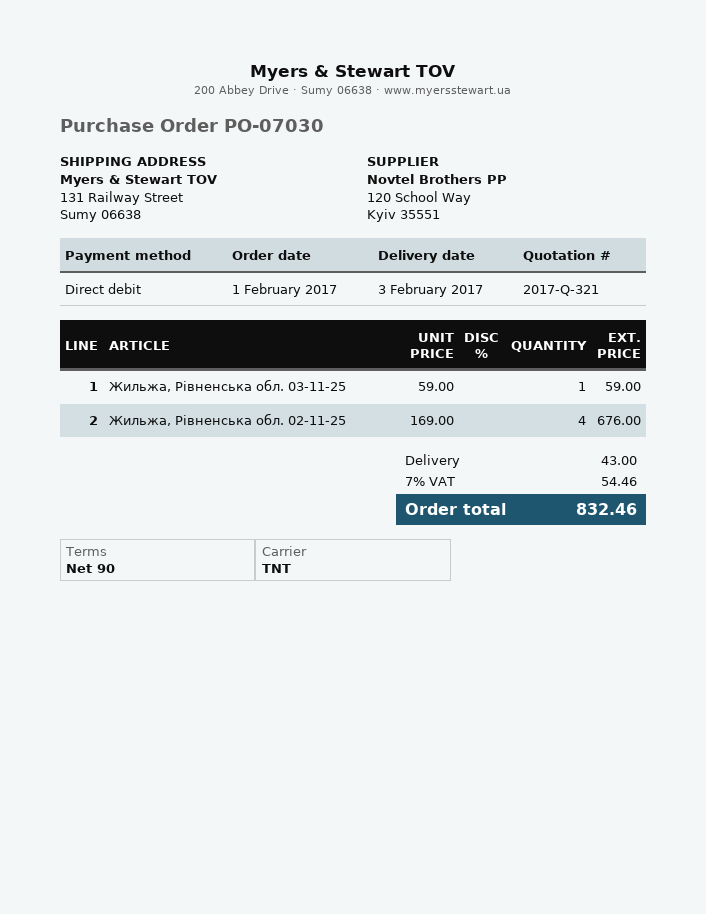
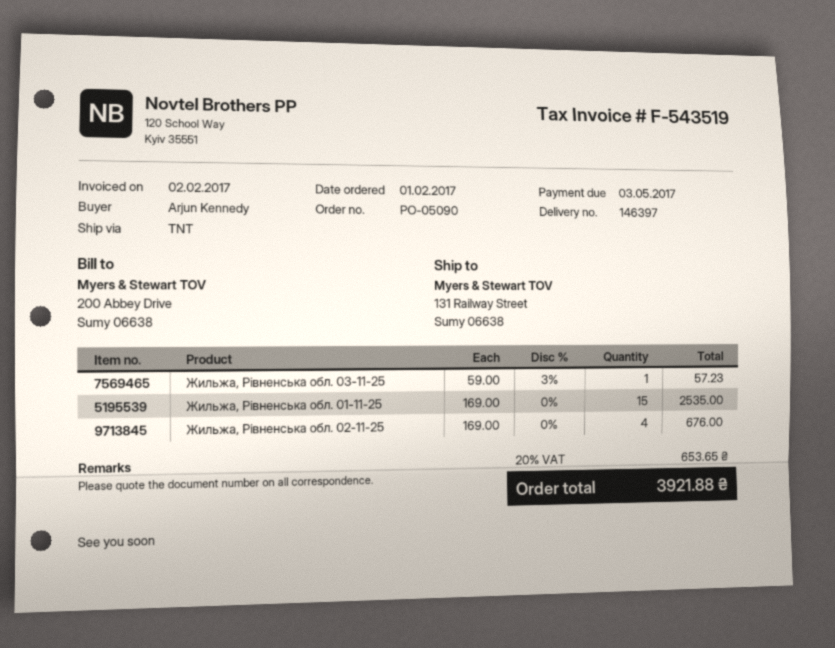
order number: PO-07030 -> PO-05090
Жильжа, Рівненська обл. 03-11-25: 1 x 59.00 = 59.00 -> 1 x 59.00 - 3% = 57.23
Жильжа, Рівненська обл. 01-11-25: none -> 15 x 169.00 = 2535.00
shipping: 43.00 -> none
tax: 7% = 54.46 -> 20% = 653.65
total: 832.46 -> 3921.88

